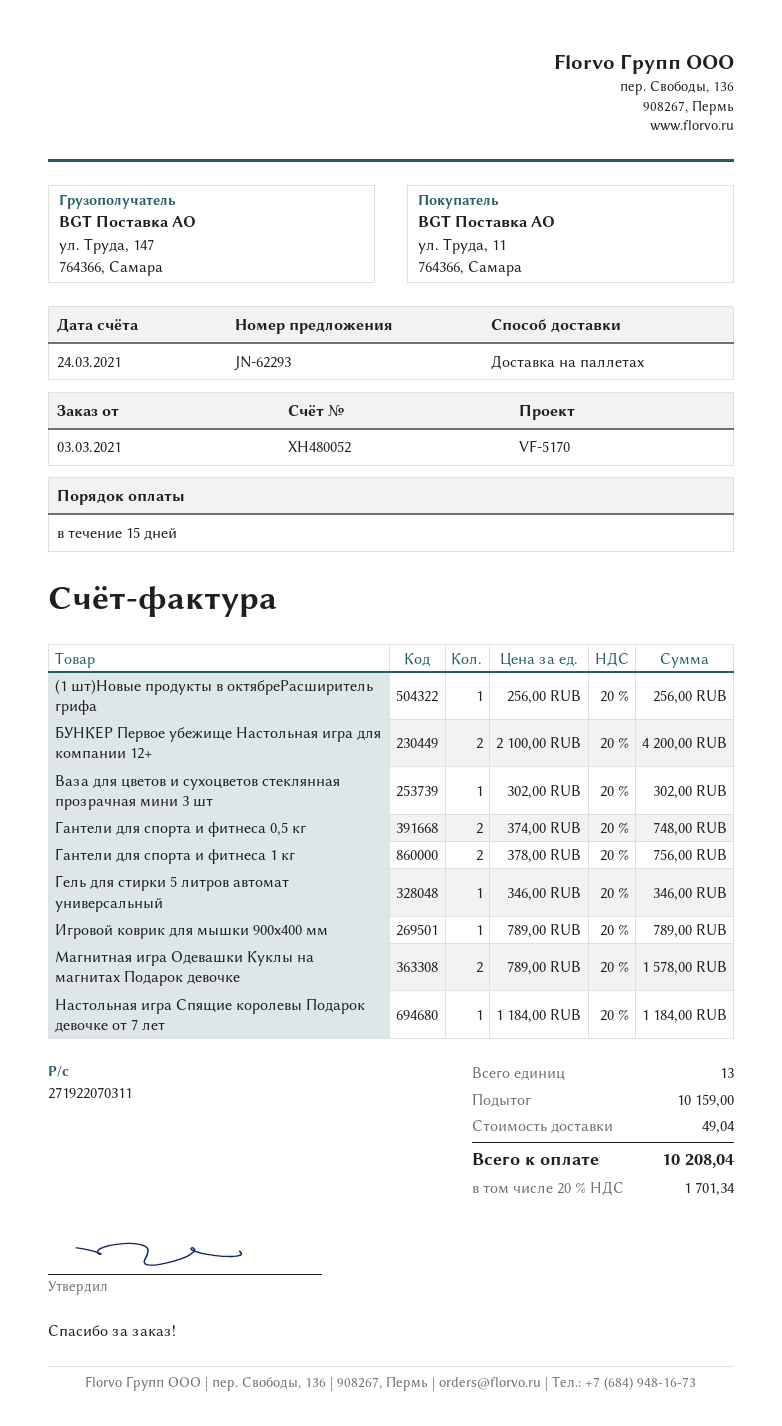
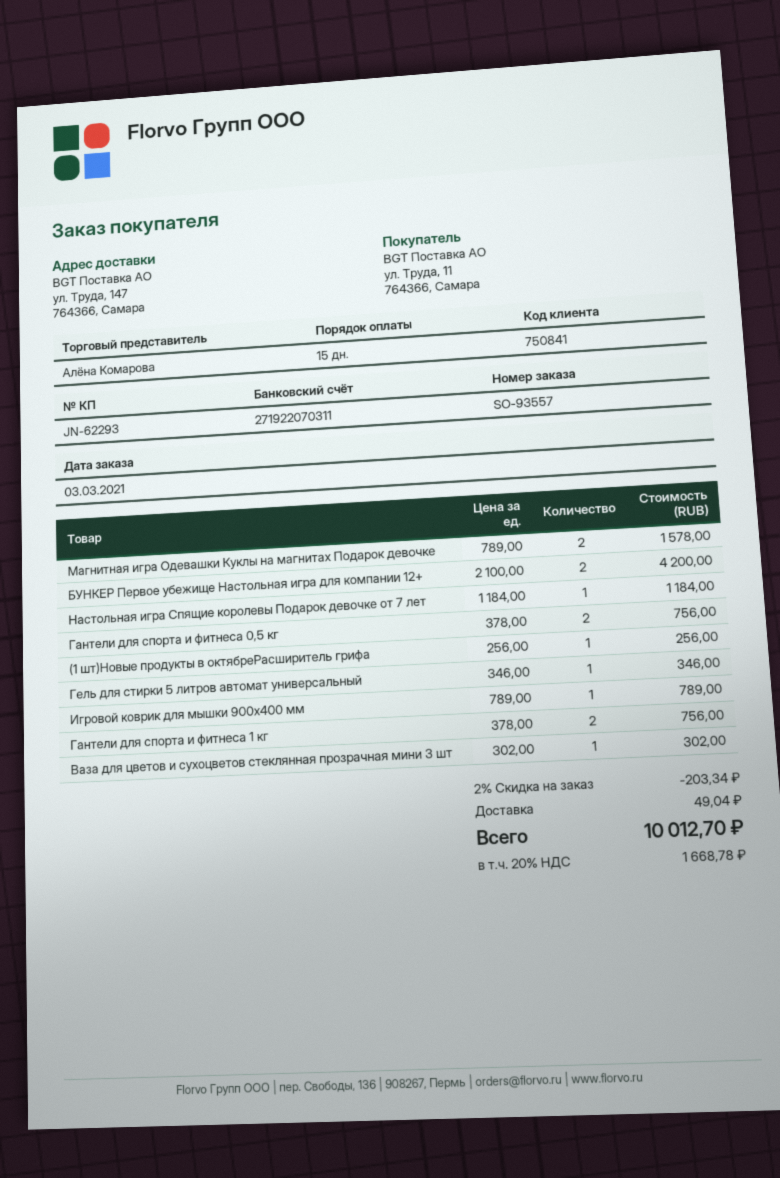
Гантели для спорта и фитнеса 0,5 кг: 2 x 374.00 = 748.00 -> 2 x 378.00 = 756.00
discount: none -> 2% = 203.34
tax: 20% = 1701.34 -> 20% = 1668.78
total: 10208.04 -> 10012.70

